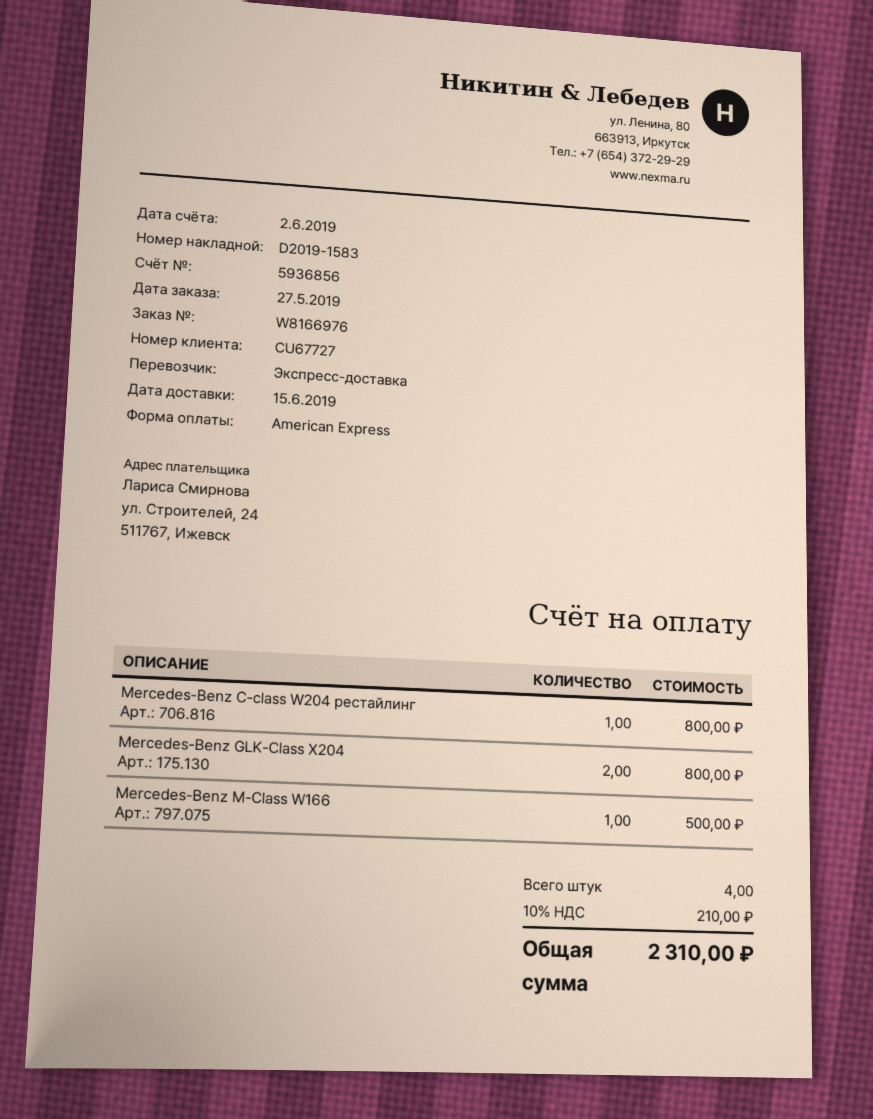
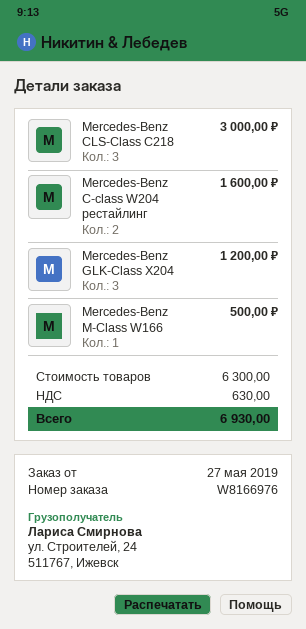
Mercedes-Benz C-class W204 рестайлинг: 1 for 800.00 -> 2 for 1600.00
Mercedes-Benz GLK-Class X204: 2 for 800.00 -> 3 for 1200.00
Mercedes-Benz CLS-Class C218: none -> 3 for 3000.00
tax: 210.00 -> 630.00
total: 2310.00 -> 6930.00

